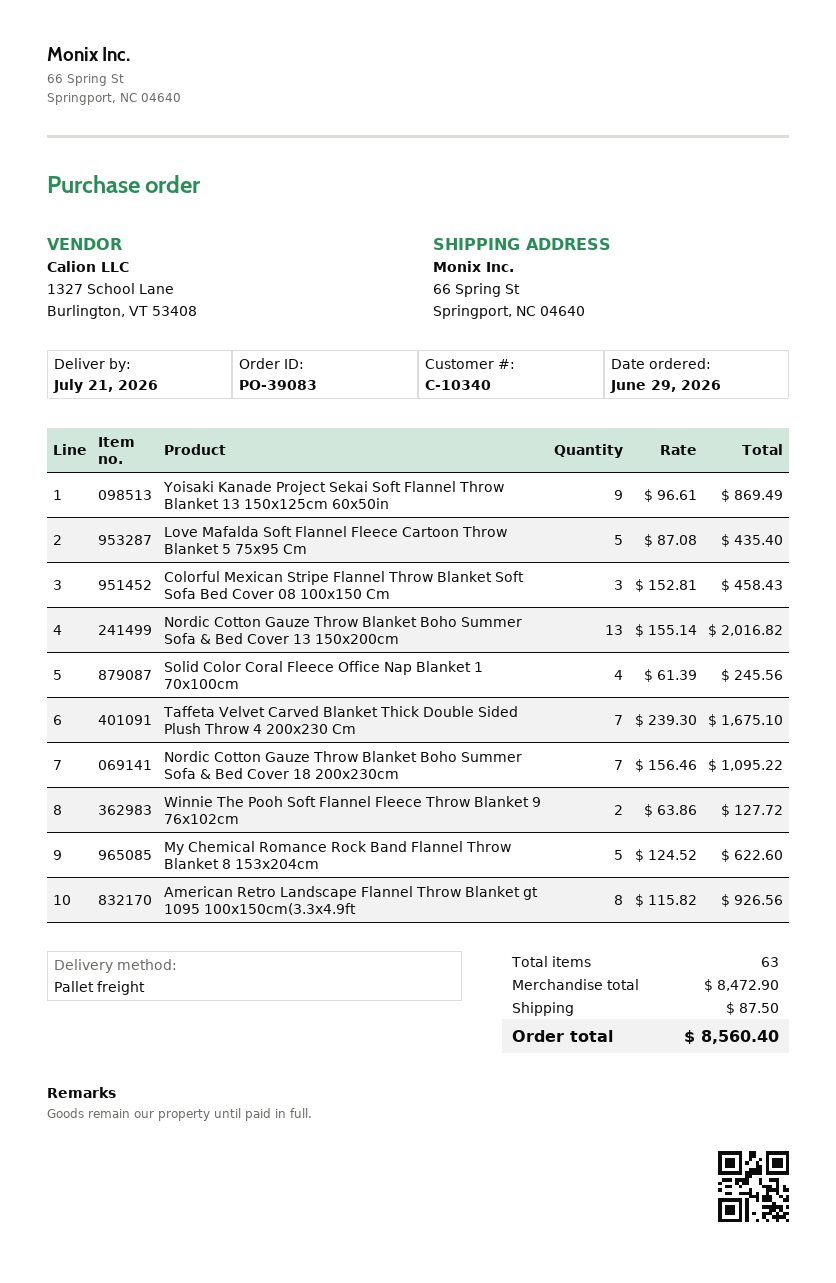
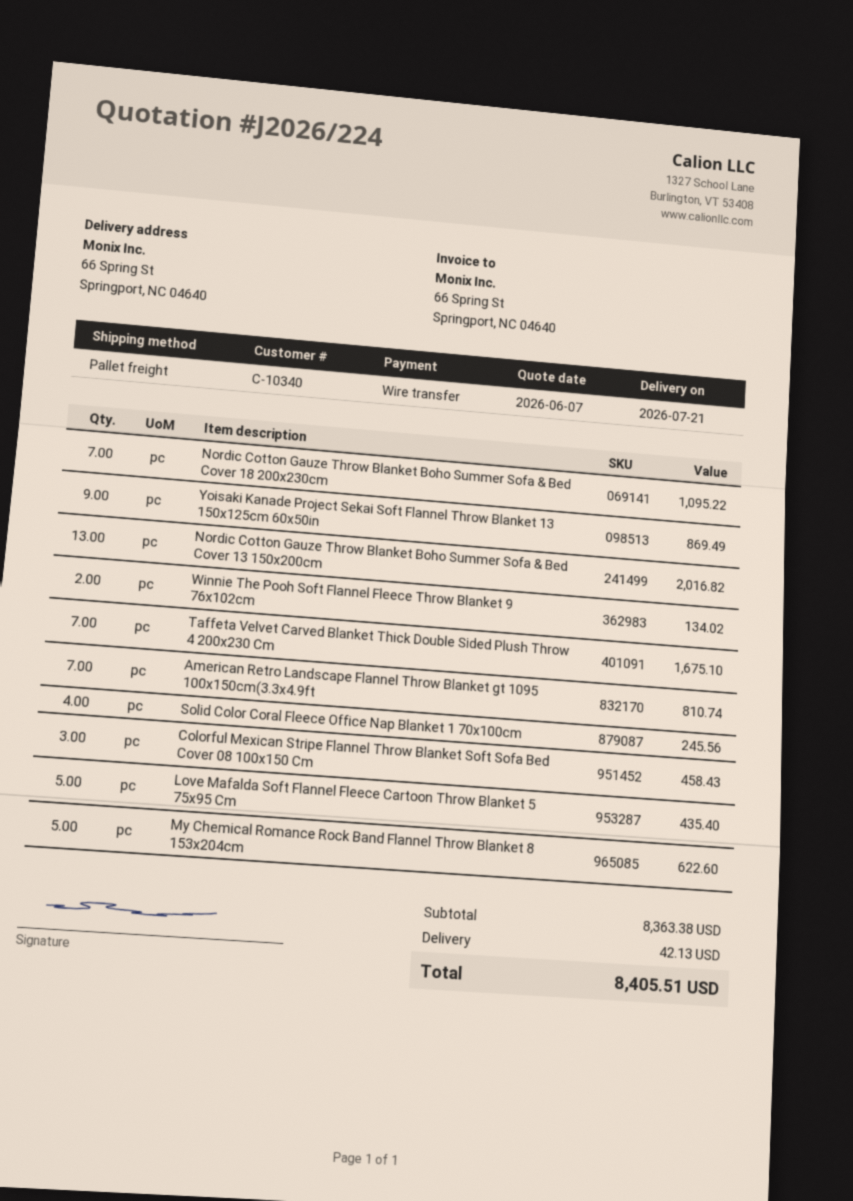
Winnie The Pooh Soft Flannel Fleece Throw Blanket 9 76x102cm: 2 for 127.72 -> 2 for 134.02
American Retro Landscape Flannel Throw Blanket gt 1095 100x150cm(3.3x4.9ft: 8 for 926.56 -> 7 for 810.74
subtotal: 8472.90 -> 8363.38
shipping: 87.50 -> 42.13
total: 8560.40 -> 8405.51

